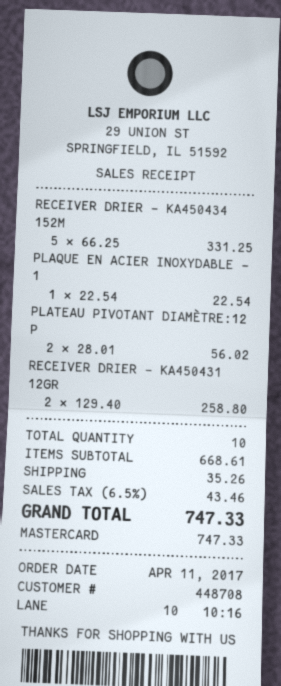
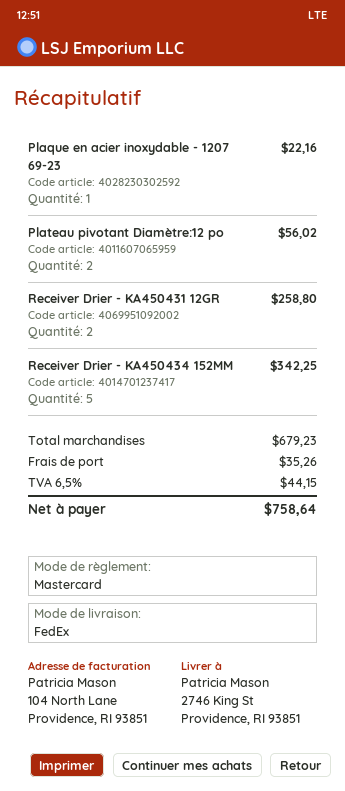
RECEIVER DRIER - KA450434 152M: 5 for 331.25 -> 5 for 342.25
PLAQUE EN ACIER INOXYDABLE - 1: 1 for 22.54 -> 1 for 22.16
subtotal: 668.61 -> 679.23
tax: 6.5% = 43.46 -> 6.5% = 44.15
total: 747.33 -> 758.64

